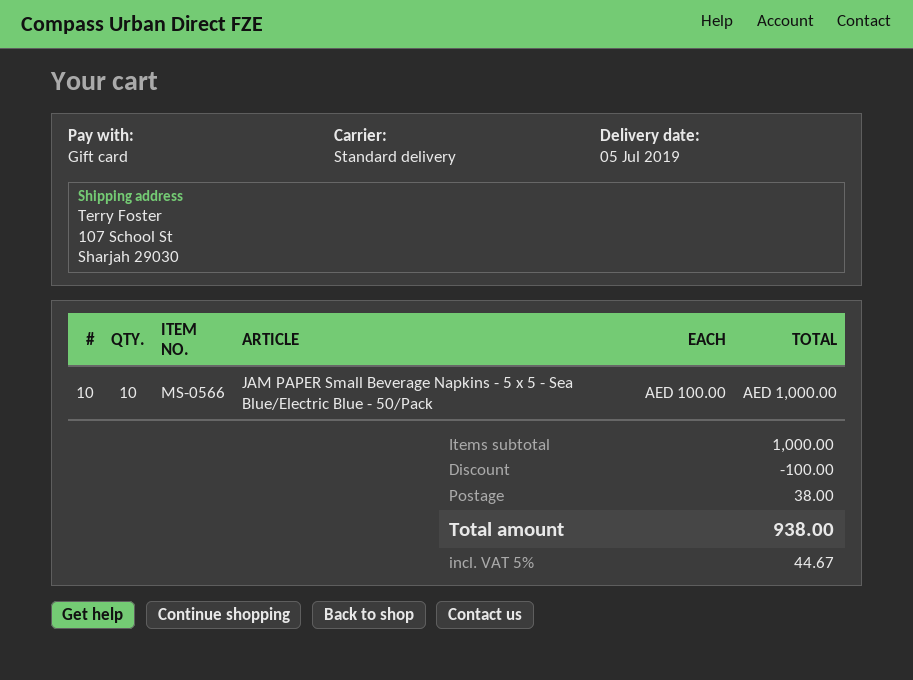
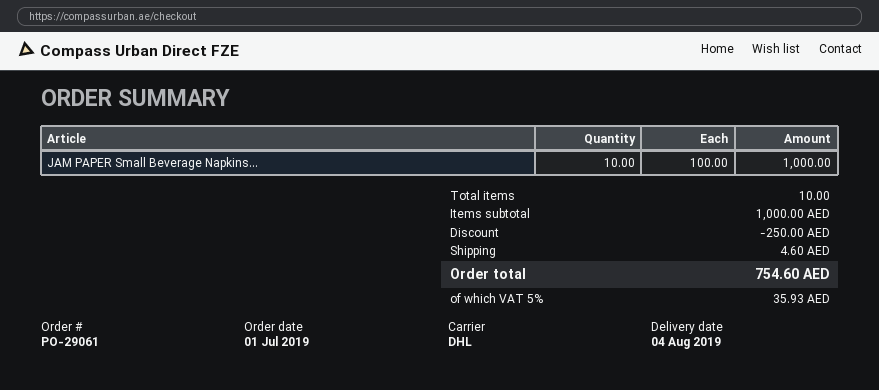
delivery date: 2019-07-05 -> 2019-08-04
shipping method: standard -> DHL
discount: 100.00 -> 250.00
shipping: 38.00 -> 4.60
tax: 5% = 44.67 -> 5% = 35.93
total: 938.00 -> 754.60

